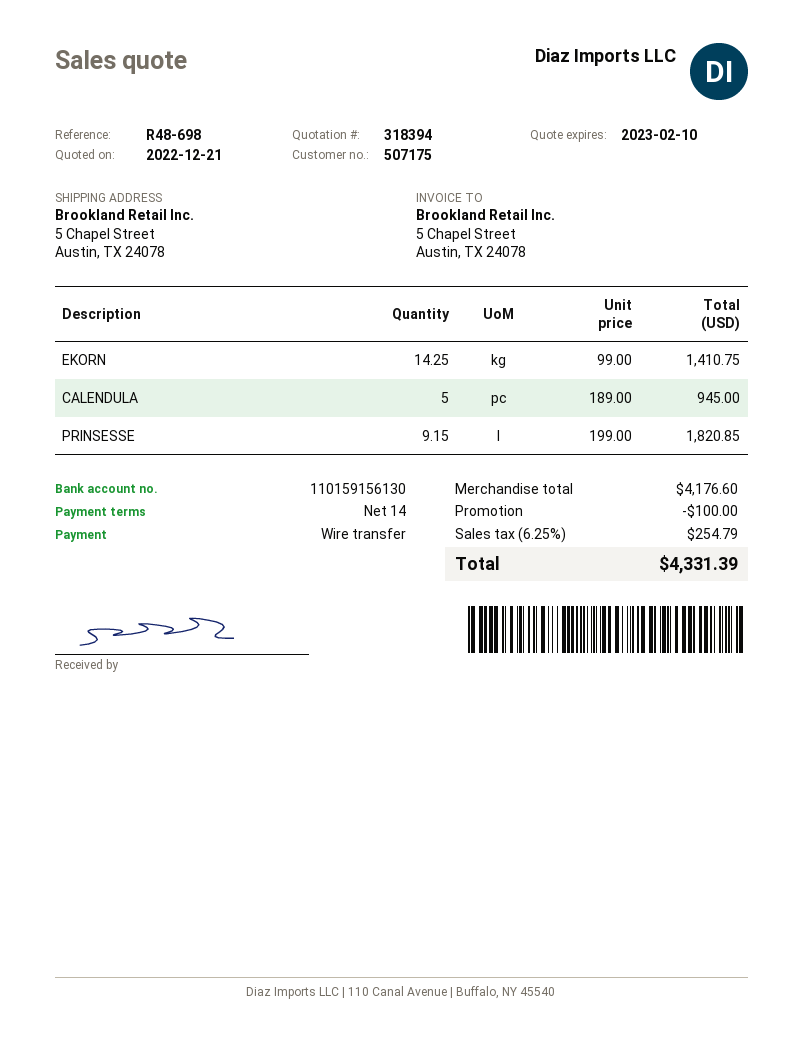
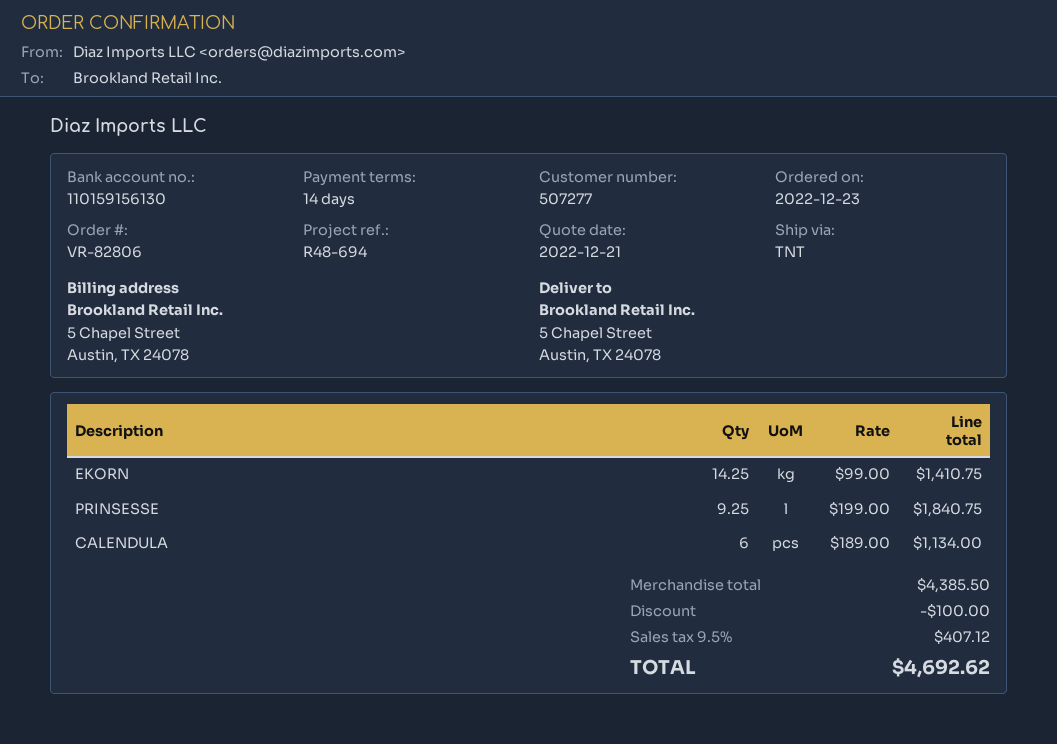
customer number: 507175 -> 507277
reference: R48-698 -> R48-694
CALENDULA: 5 x 189.00 = 945.00 -> 6 x 189.00 = 1134.00
PRINSESSE: 9.15 x 199.00 = 1820.85 -> 9.25 x 199.00 = 1840.75
subtotal: 4176.60 -> 4385.50
tax: 6.25% = 254.79 -> 9.5% = 407.12
total: 4331.39 -> 4692.62

